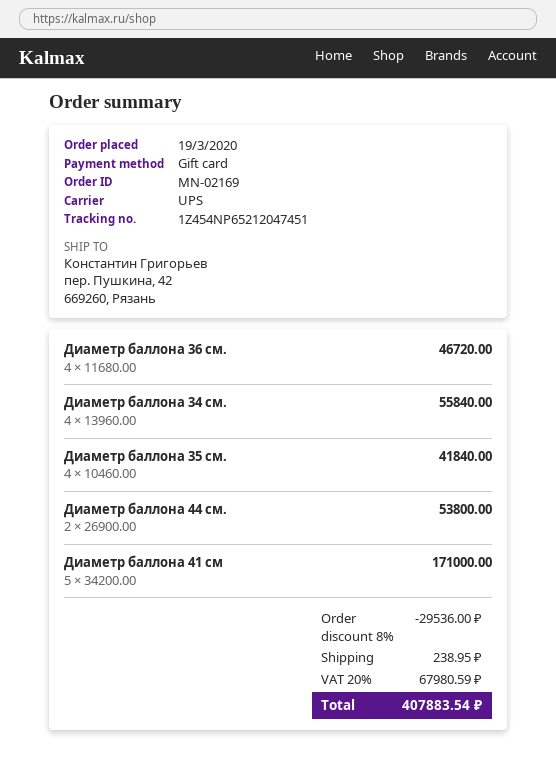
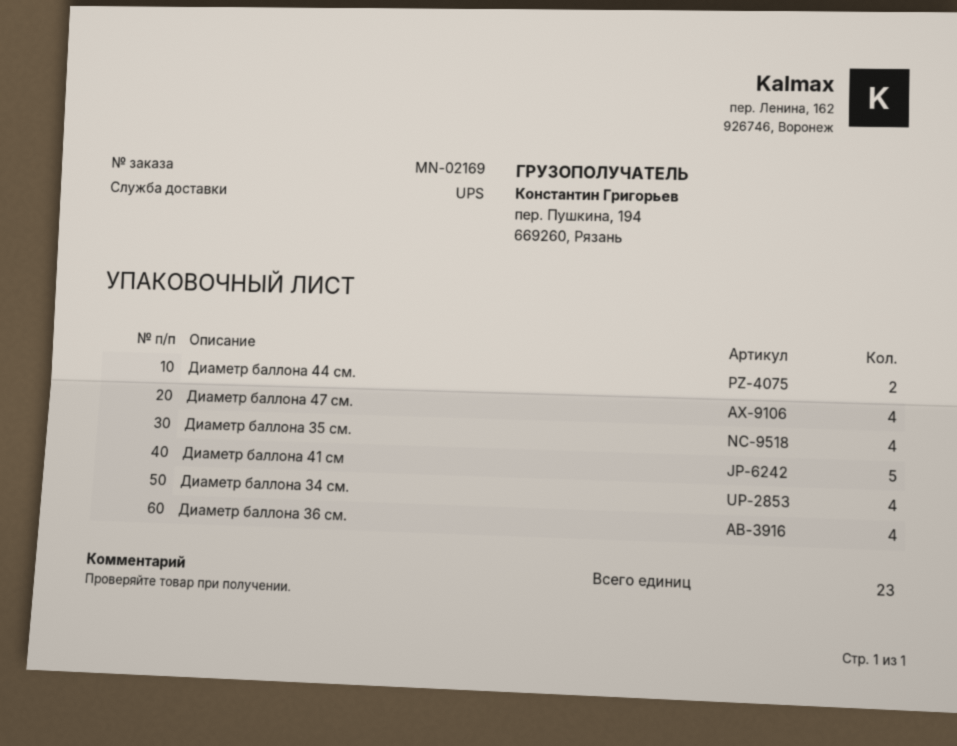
ship to: пер. Пушкина, 42, 669260, Рязань -> пер. Пушкина, 194, 669260, Рязань
Диаметр баллона 47 см.: none -> 4

